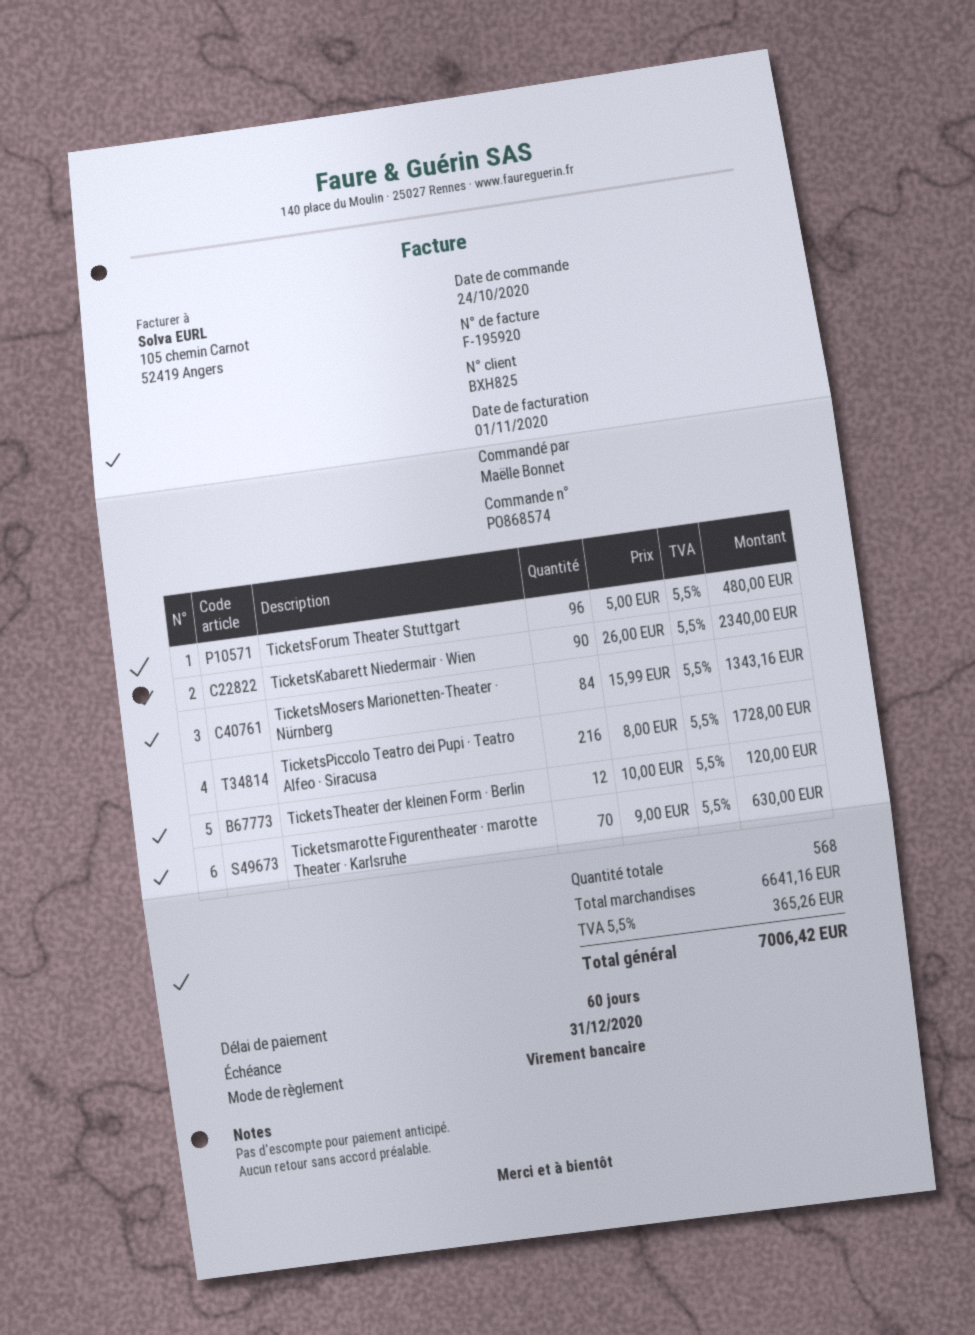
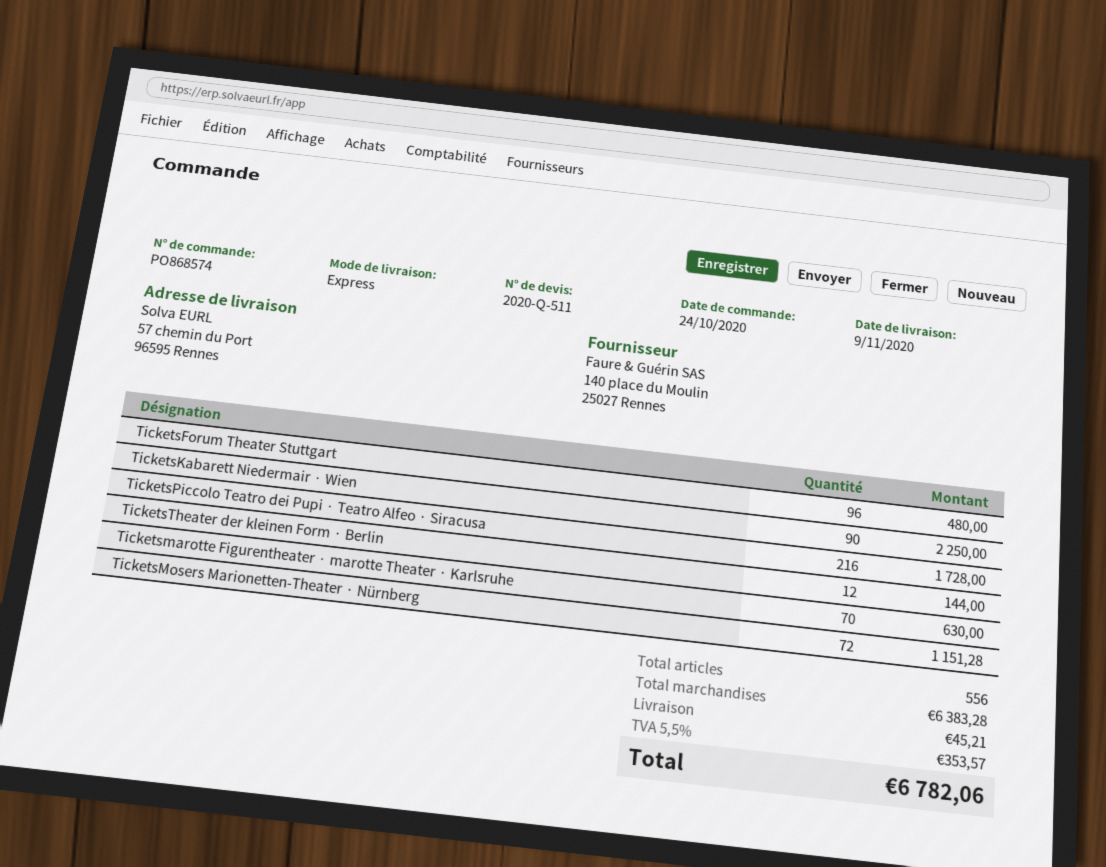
TicketsKabarett Niedermair · Wien: 90 for 2340.00 -> 90 for 2250.00
TicketsMosers Marionetten-Theater · Nürnberg: 84 for 1343.16 -> 72 for 1151.28
TicketsTheater der kleinen Form · Berlin: 12 for 120.00 -> 12 for 144.00
total quantity: 568 -> 556
subtotal: 6641.16 -> 6383.28
shipping: none -> 45.21
tax: 5.5% = 365.26 -> 5.5% = 353.57
total: 7006.42 -> 6782.06

